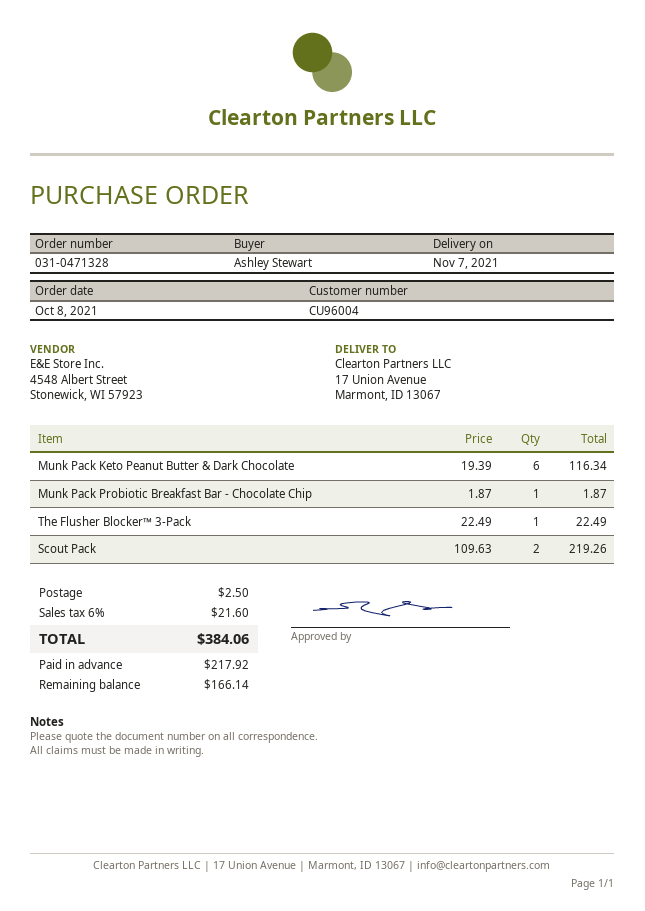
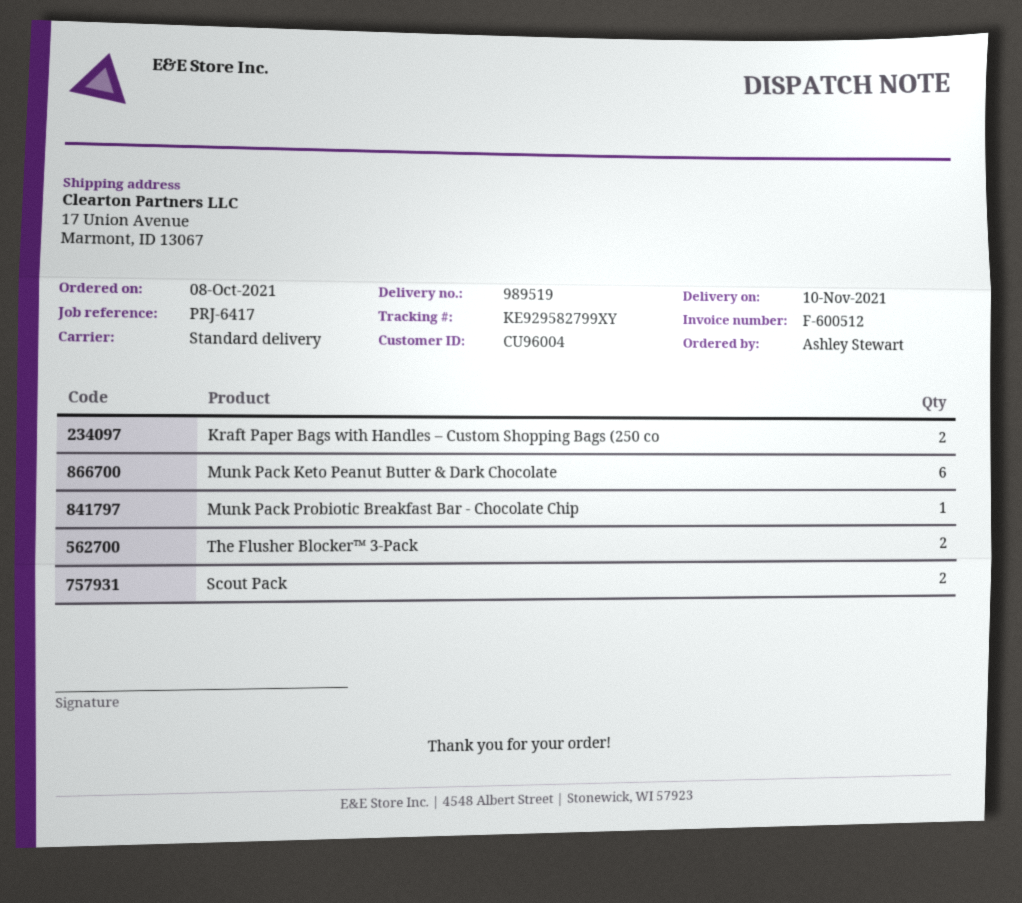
delivery date: 2021-11-07 -> 2021-11-10
The Flusher Blocker™ 3-Pack: 1 -> 2
Kraft Paper Bags with Handles – Custom Shopping Bags (250 co: none -> 2

